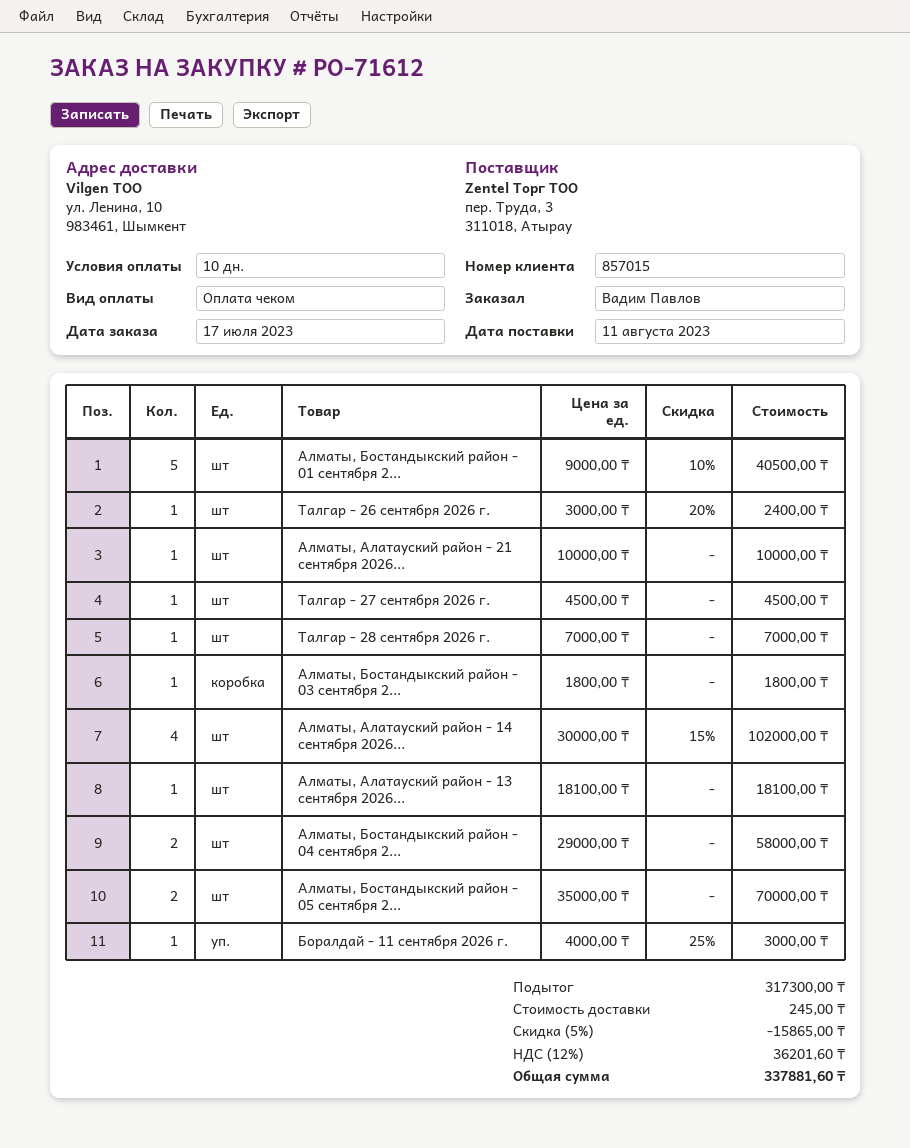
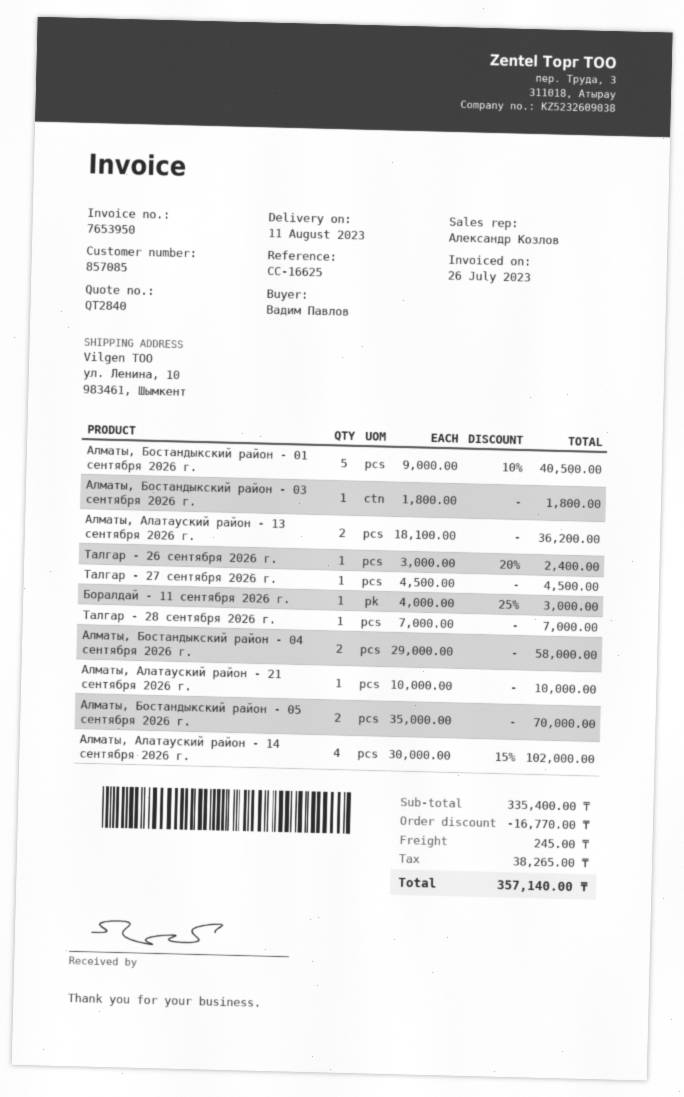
customer number: 857015 -> 857085
Алматы, Алатауский район - 13 сентября 2026...: 1 x 18100.00 = 18100.00 -> 2 x 18100.00 = 36200.00
subtotal: 317300.00 -> 335400.00
discount: 15865.00 -> 16770.00
tax: 36201.60 -> 38265.00
total: 337881.60 -> 357140.00

